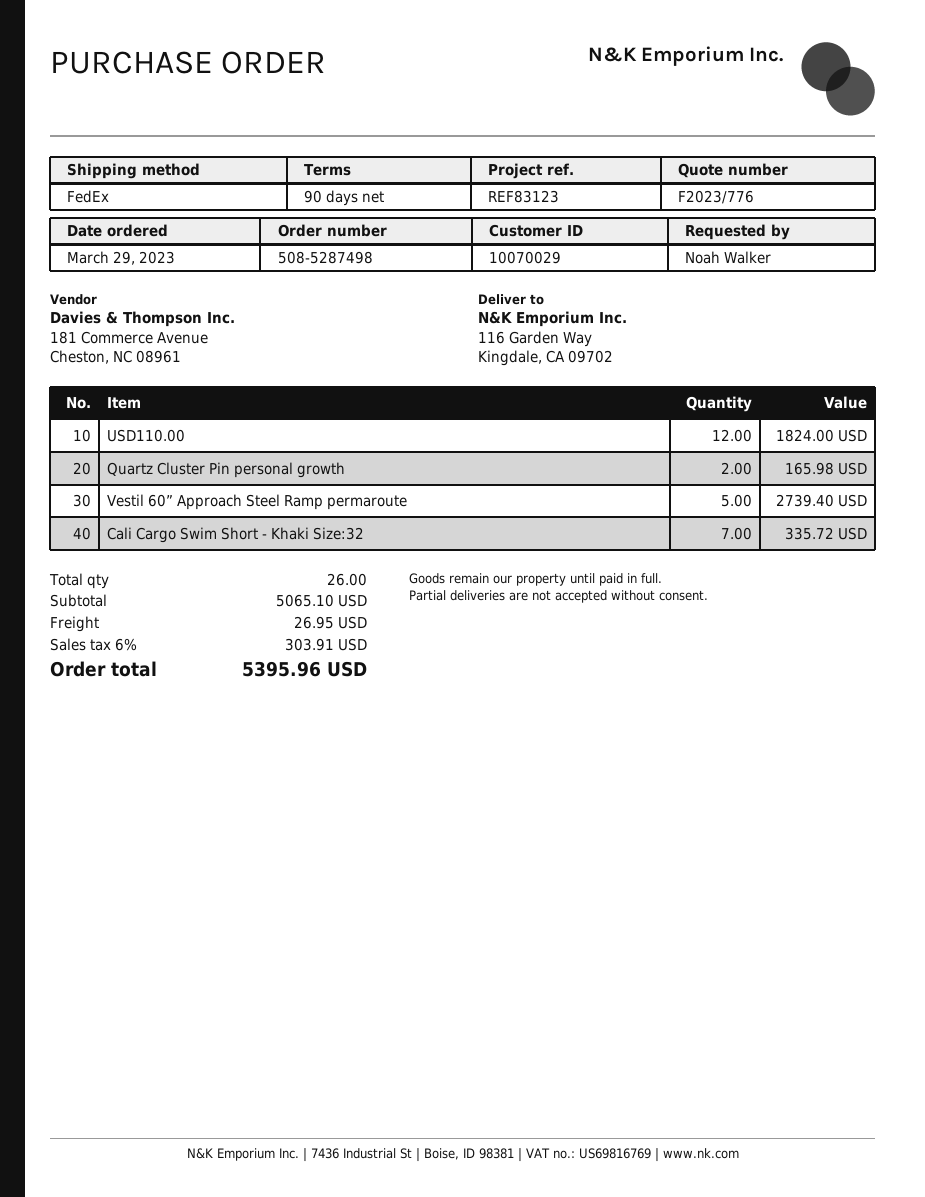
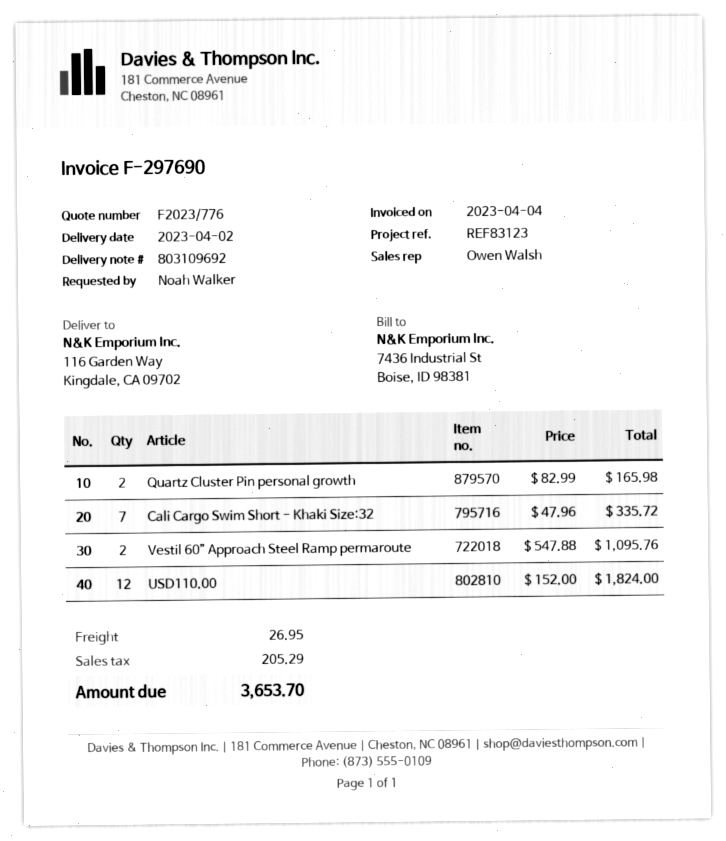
Vestil 60” Approach Steel Ramp permaroute: 5 for 2739.40 -> 2 for 1095.76
tax: 303.91 -> 205.29
total: 5395.96 -> 3653.70

